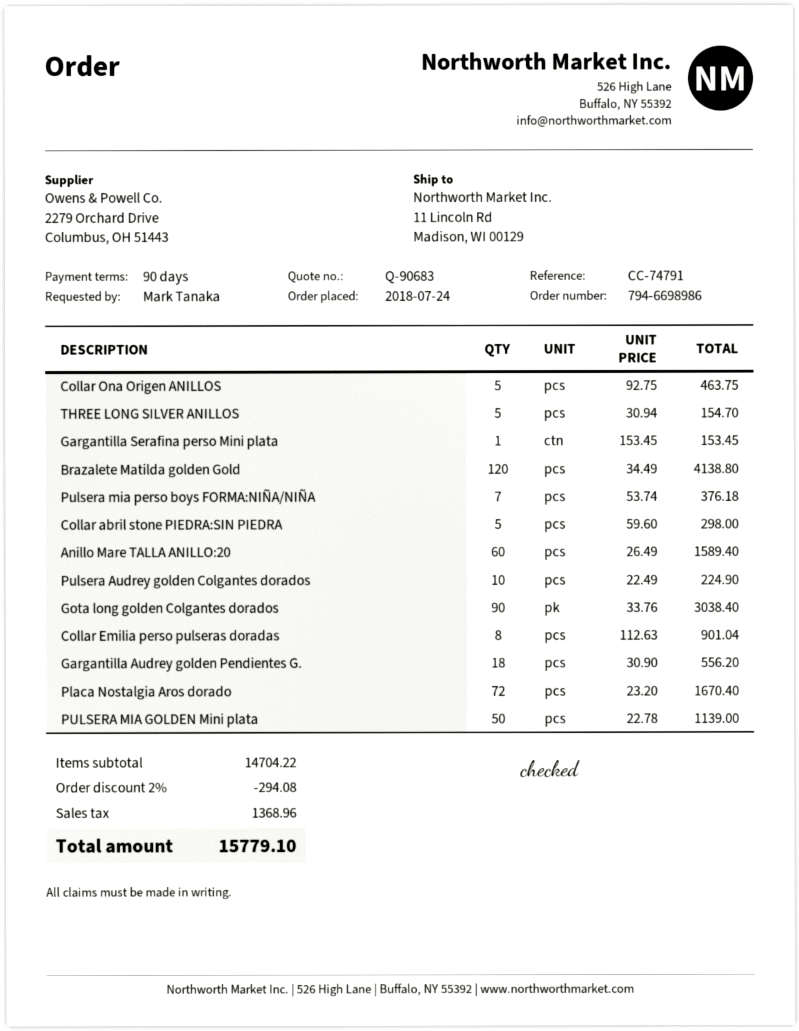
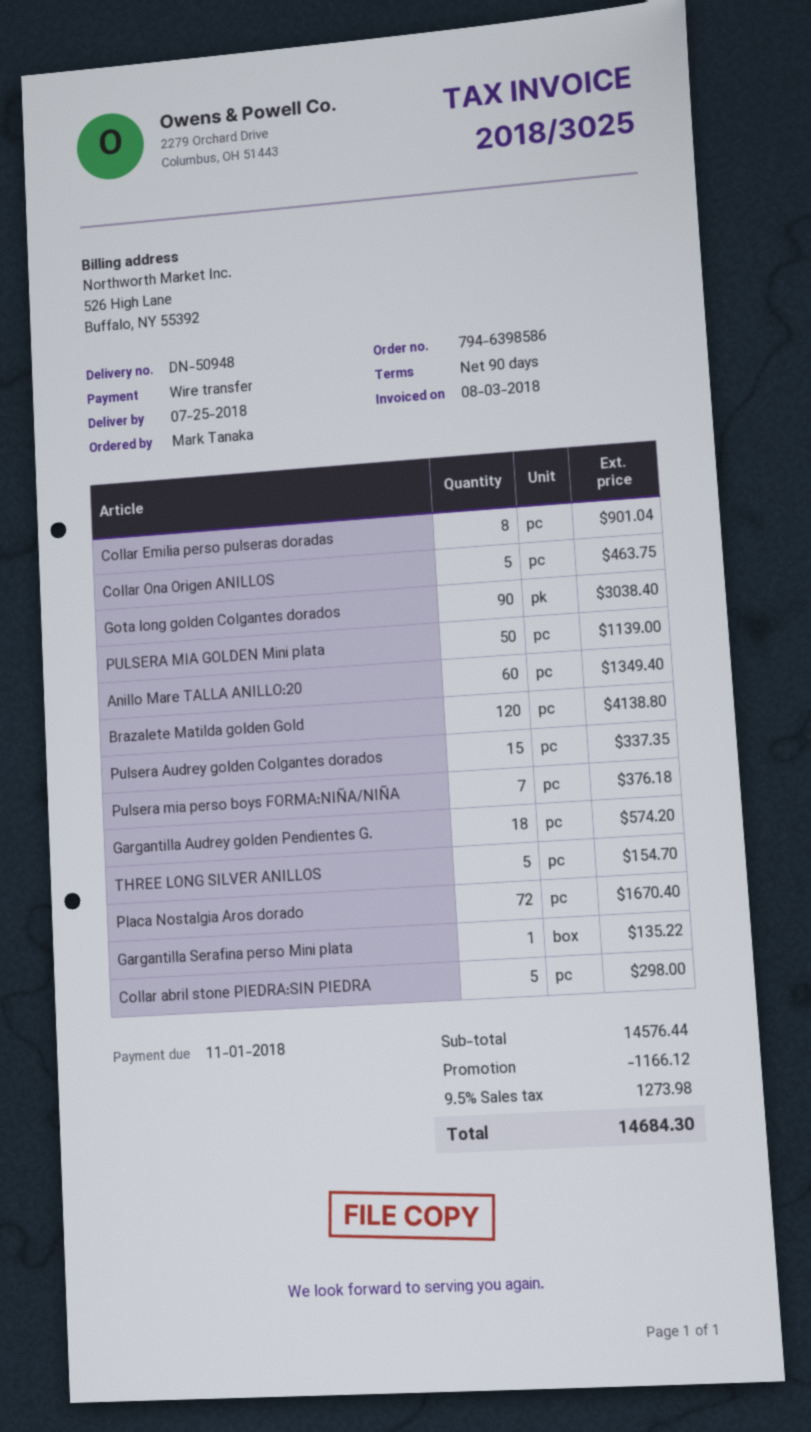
order number: 794-6698986 -> 794-6398586
Gargantilla Serafina perso Mini plata: 1 for 153.45 -> 1 for 135.22
Anillo Mare TALLA ANILLO:20: 60 for 1589.40 -> 60 for 1349.40
Pulsera Audrey golden Colgantes dorados: 10 for 224.90 -> 15 for 337.35
Gargantilla Audrey golden Pendientes G.: 18 for 556.20 -> 18 for 574.20
subtotal: 14704.22 -> 14576.44
discount: 294.08 -> 1166.12
tax: 1368.96 -> 1273.98
total: 15779.10 -> 14684.30

